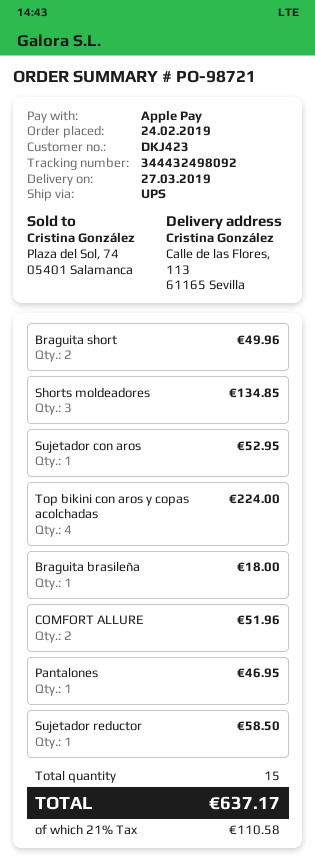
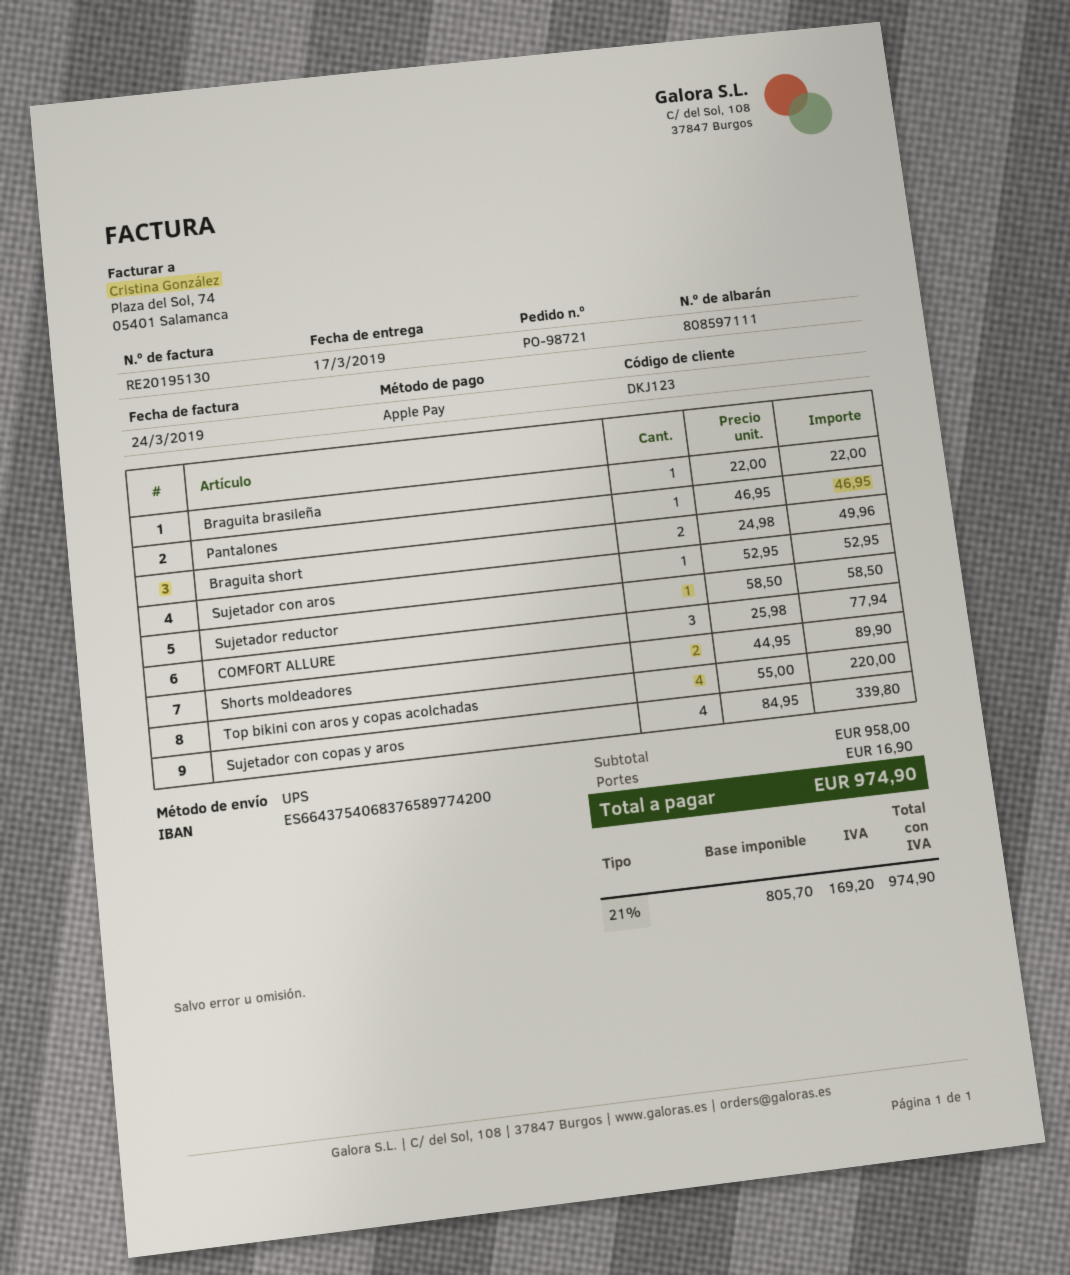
delivery date: 2019-03-27 -> 2019-03-17
customer number: DKJ423 -> DKJ123
Shorts moldeadores: 3 for 134.85 -> 2 for 89.90
Top bikini con aros y copas acolchadas: 4 for 224.00 -> 4 for 220.00
Braguita brasileña: 1 for 18.00 -> 1 for 22.00
COMFORT ALLURE: 2 for 51.96 -> 3 for 77.94
Sujetador con copas y aros: none -> 4 for 339.80
shipping: none -> 16.90
tax: 21% = 110.58 -> 21% = 169.20
total: 637.17 -> 974.90

